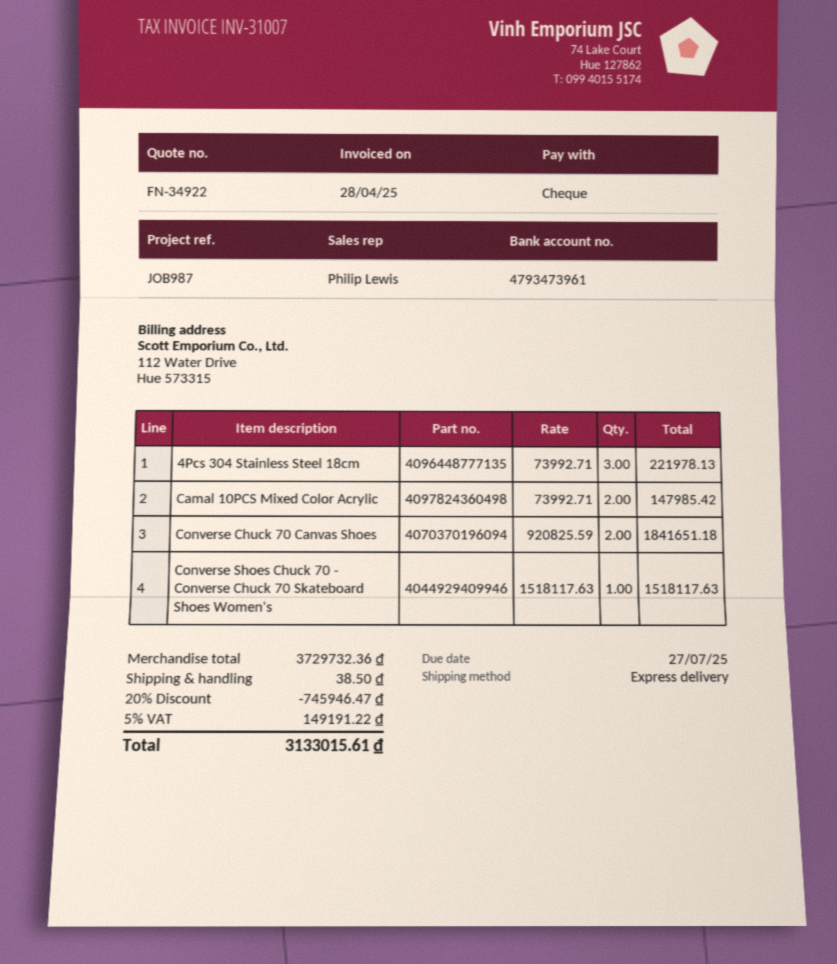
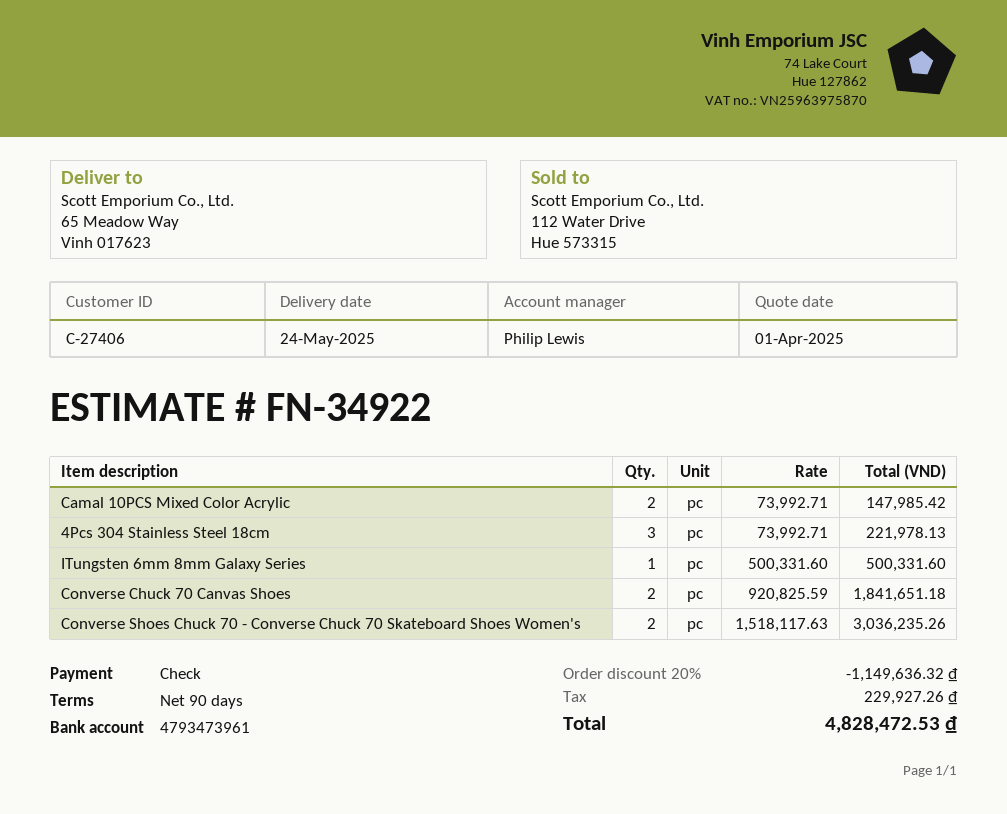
Converse Shoes Chuck 70 - Converse Chuck 70 Skateboard Shoes Women's: 1 x 1518117.63 = 1518117.63 -> 2 x 1518117.63 = 3036235.26
ITungsten 6mm 8mm Galaxy Series: none -> 1 x 500331.60 = 500331.60
discount: 20% = 745946.47 -> 20% = 1149636.32
shipping: 38.50 -> none
tax: 149191.22 -> 229927.26
total: 3133015.61 -> 4828472.53

